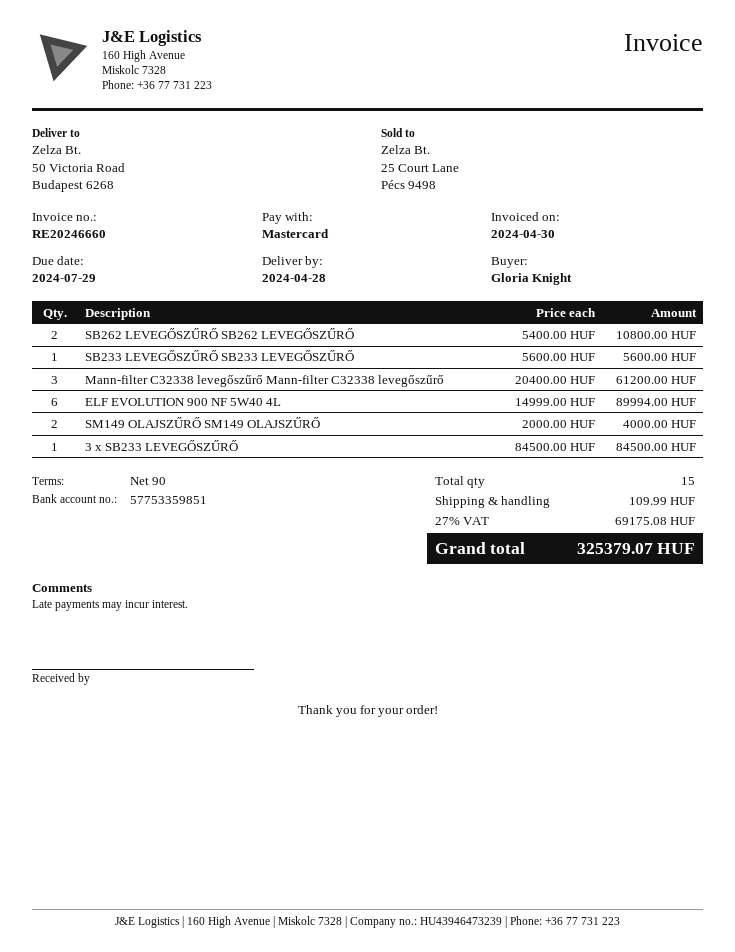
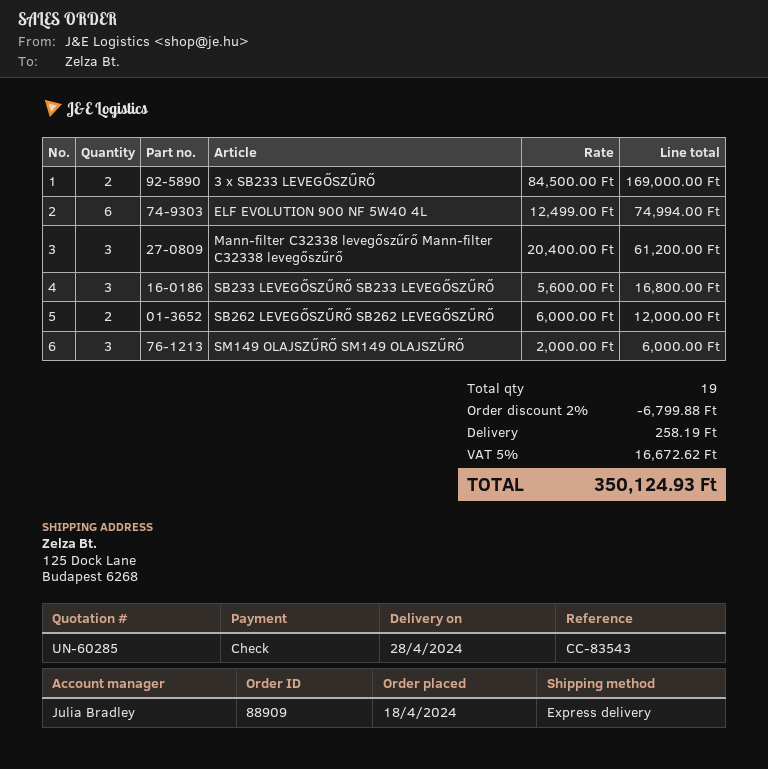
payment method: Mastercard -> cheque
ship to: 50 Victoria Road, Budapest 6268 -> 125 Dock Lane, Budapest 6268
SB262 LEVEGŐSZŰRŐ SB262 LEVEGŐSZŰRŐ: 2 x 5400.00 = 10800.00 -> 2 x 6000.00 = 12000.00
SB233 LEVEGŐSZŰRŐ SB233 LEVEGŐSZŰRŐ: 1 x 5600.00 = 5600.00 -> 3 x 5600.00 = 16800.00
ELF EVOLUTION 900 NF 5W40 4L: 6 x 14999.00 = 89994.00 -> 6 x 12499.00 = 74994.00
SM149 OLAJSZŰRŐ SM149 OLAJSZŰRŐ: 2 x 2000.00 = 4000.00 -> 3 x 2000.00 = 6000.00
3 x SB233 LEVEGŐSZŰRŐ: 1 x 84500.00 = 84500.00 -> 2 x 84500.00 = 169000.00
total quantity: 15 -> 19
discount: none -> 2% = 6799.88
shipping: 109.99 -> 258.19
tax: 27% = 69175.08 -> 5% = 16672.62
total: 325379.07 -> 350124.93

